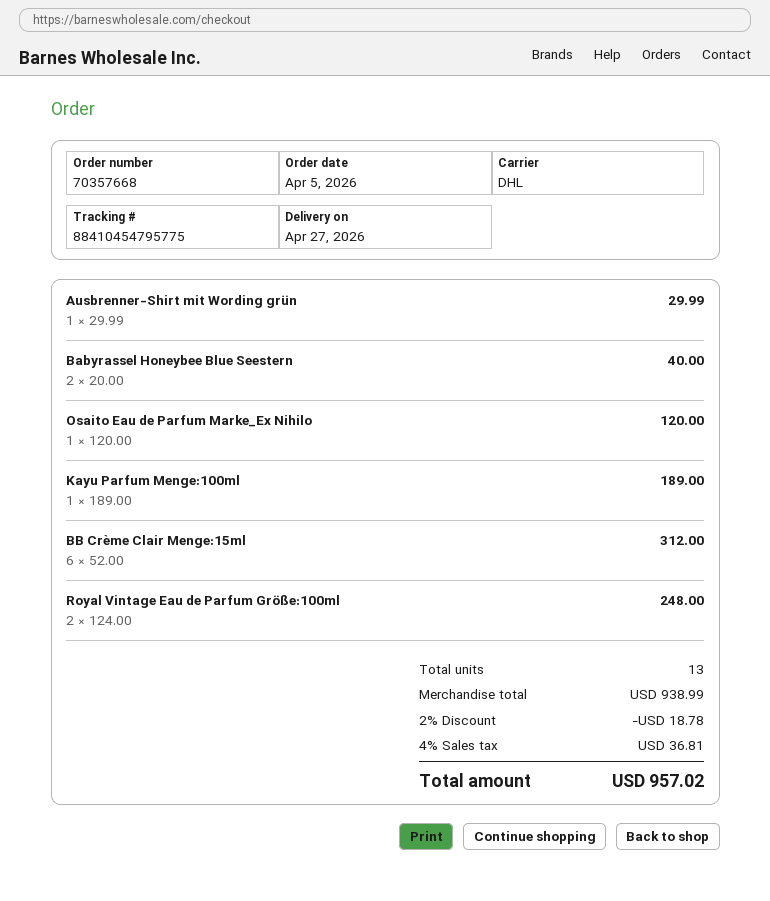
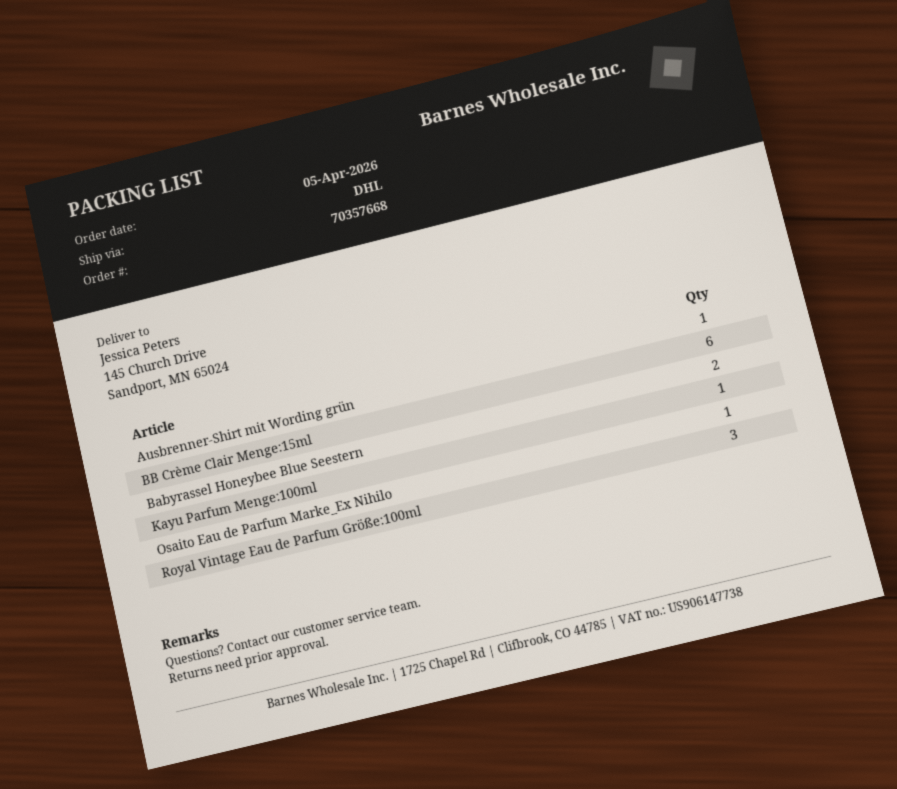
Royal Vintage Eau de Parfum Größe:100ml: 2 -> 3

